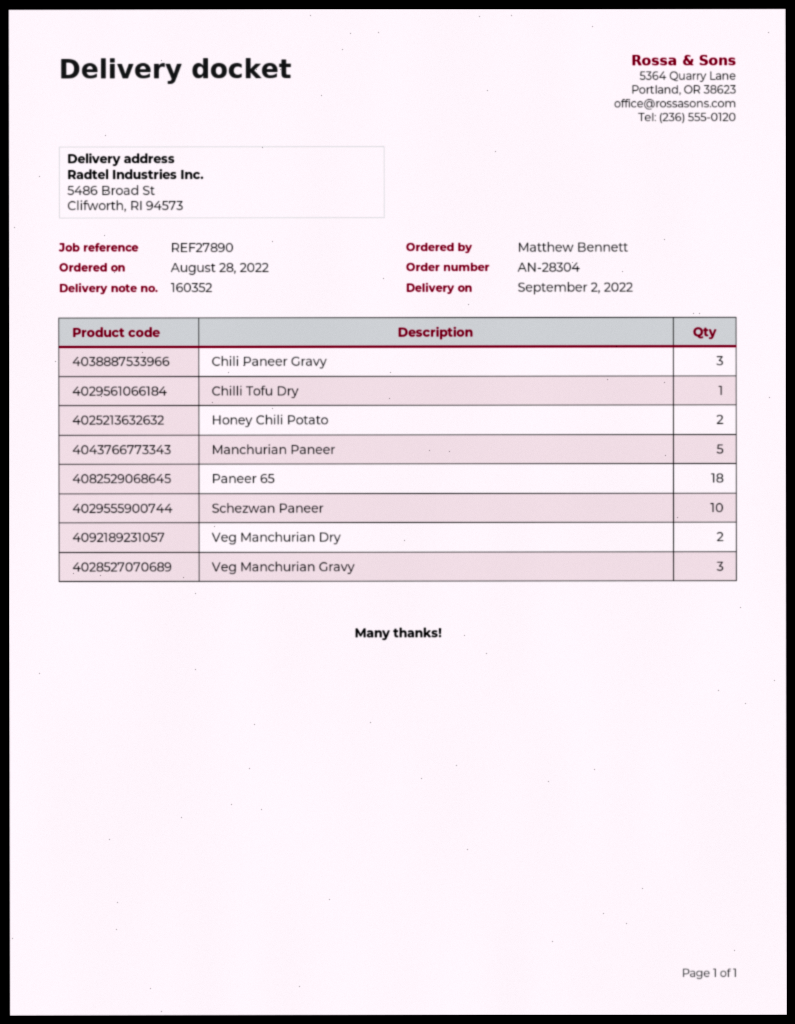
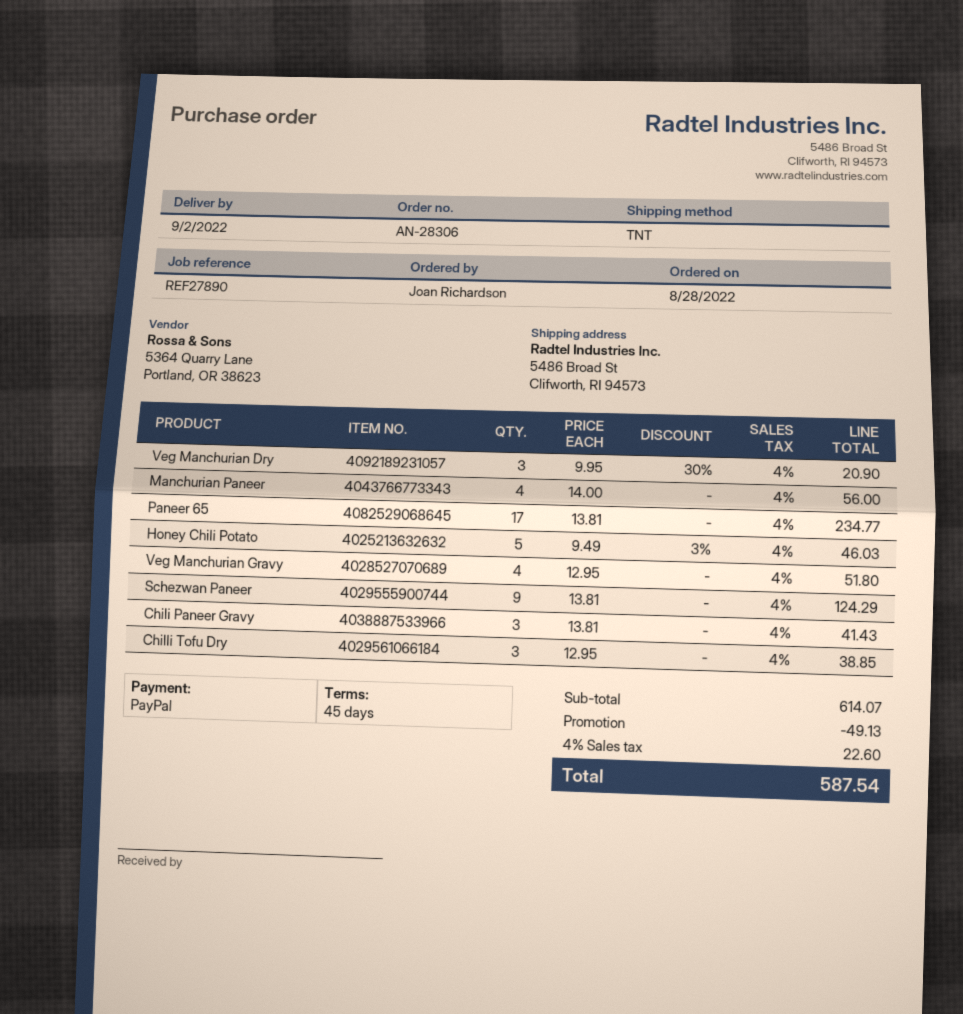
order number: AN-28304 -> AN-28306
ordered by: Matthew Bennett -> Joan Richardson
Chilli Tofu Dry: 1 -> 3
Honey Chili Potato: 2 -> 5
Manchurian Paneer: 5 -> 4
Paneer 65: 18 -> 17
Schezwan Paneer: 10 -> 9
Veg Manchurian Dry: 2 -> 3
Veg Manchurian Gravy: 3 -> 4

